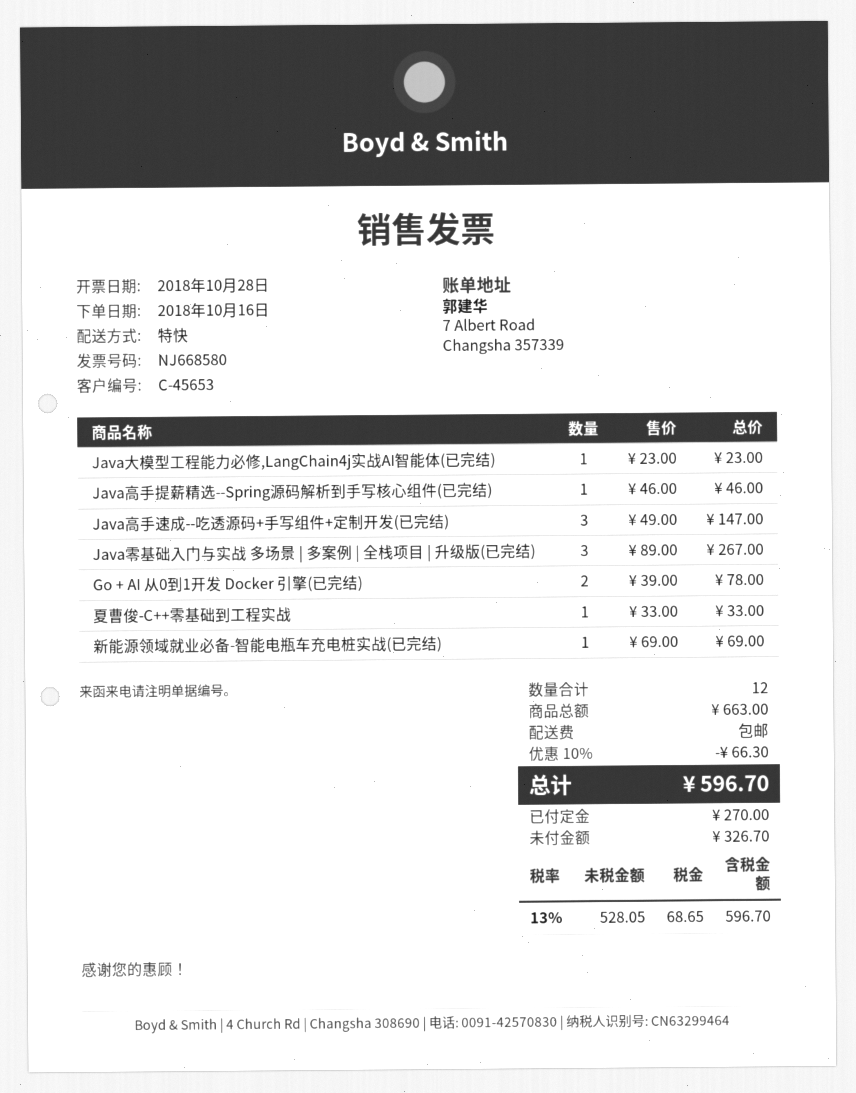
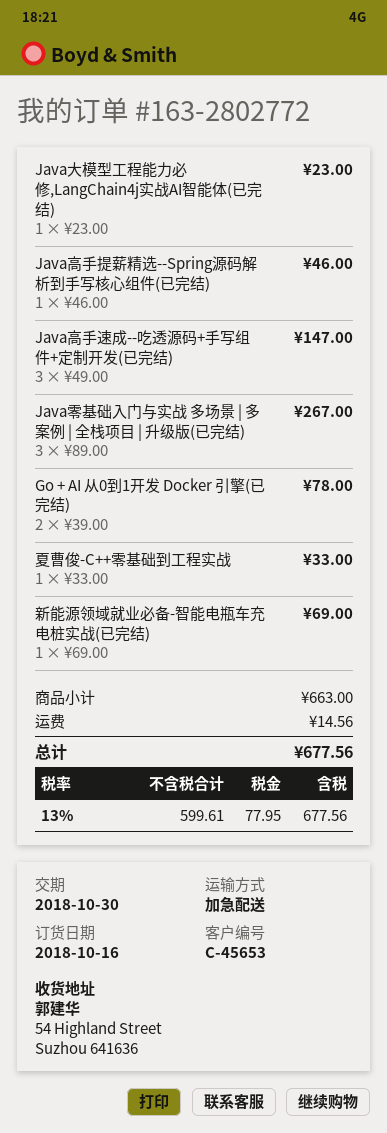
discount: 10% = 66.30 -> none
shipping: 0.00 -> 14.56
net: 528.05 -> 599.61
tax: 13% = 68.65 -> 13% = 77.95
total: 596.70 -> 677.56

